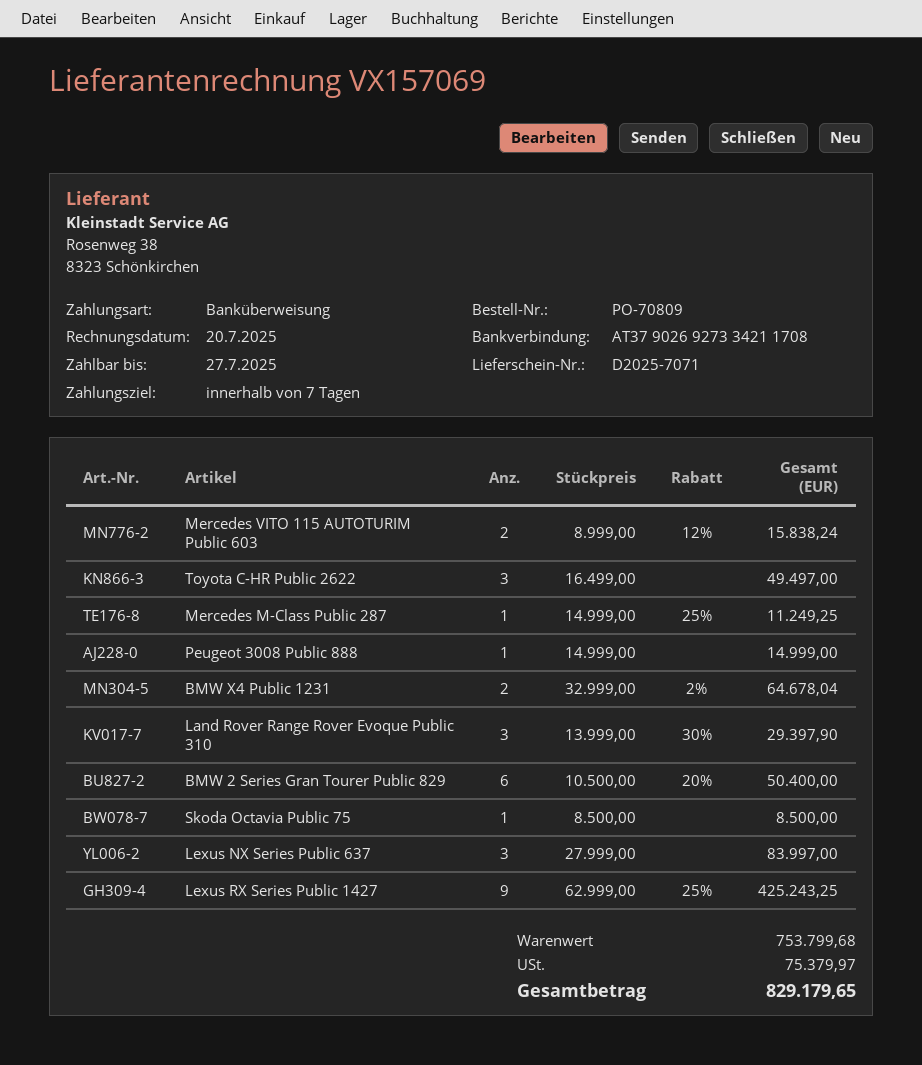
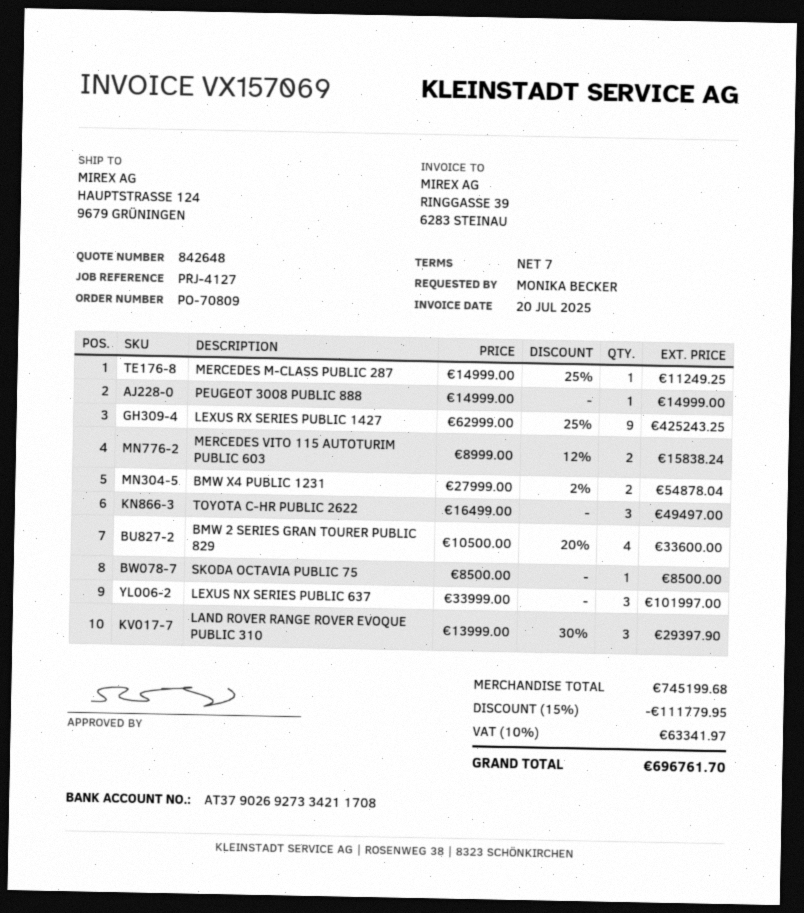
BMW X4 Public 1231: 2 x 32999.00 - 2% = 64678.04 -> 2 x 27999.00 - 2% = 54878.04
BMW 2 Series Gran Tourer Public 829: 6 x 10500.00 - 20% = 50400.00 -> 4 x 10500.00 - 20% = 33600.00
Lexus NX Series Public 637: 3 x 27999.00 = 83997.00 -> 3 x 33999.00 = 101997.00
subtotal: 753799.68 -> 745199.68
discount: none -> 15% = 111779.95
tax: 75379.97 -> 63341.97
total: 829179.65 -> 696761.70

